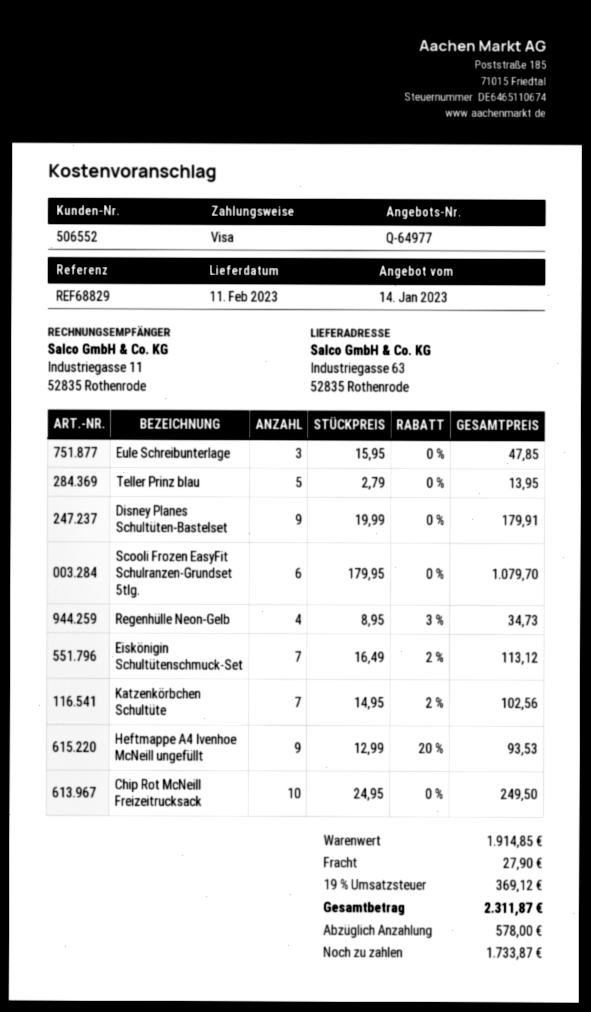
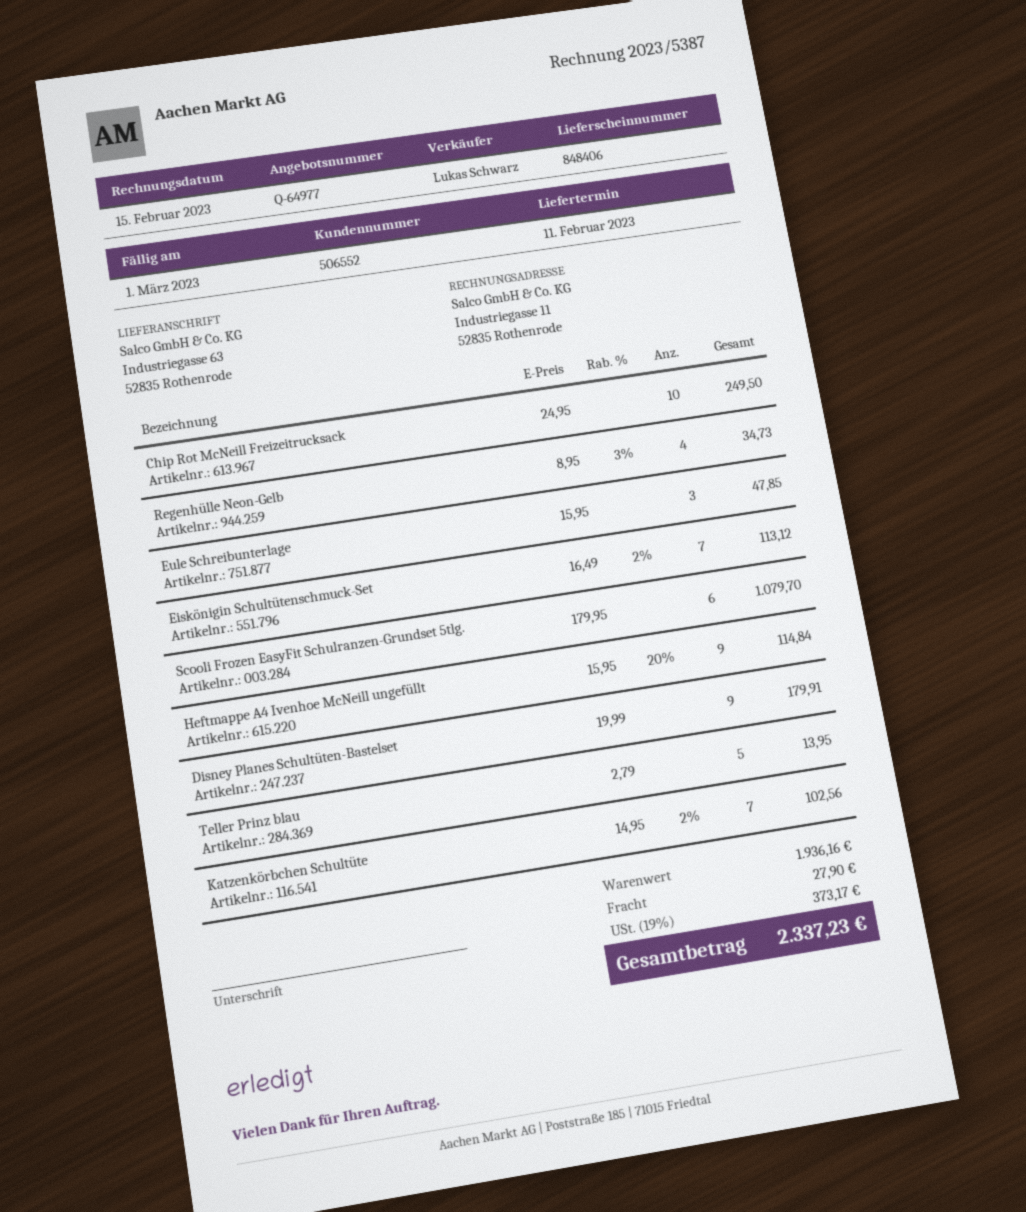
Heftmappe A4 Ivenhoe McNeill ungefüllt: 9 x 12.99 - 20% = 93.53 -> 9 x 15.95 - 20% = 114.84
subtotal: 1914.85 -> 1936.16
tax: 19% = 369.12 -> 19% = 373.17
total: 2311.87 -> 2337.23

